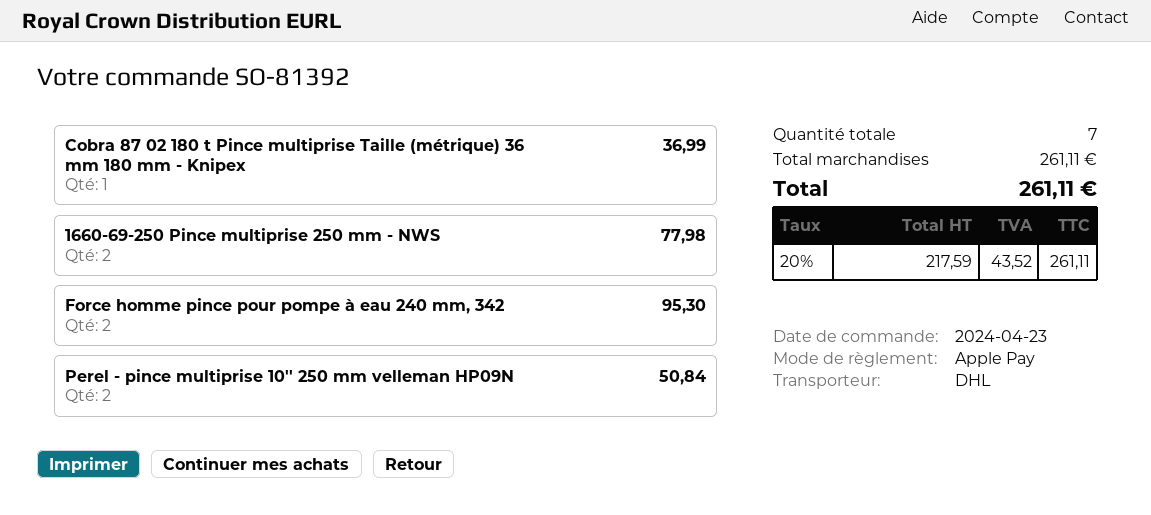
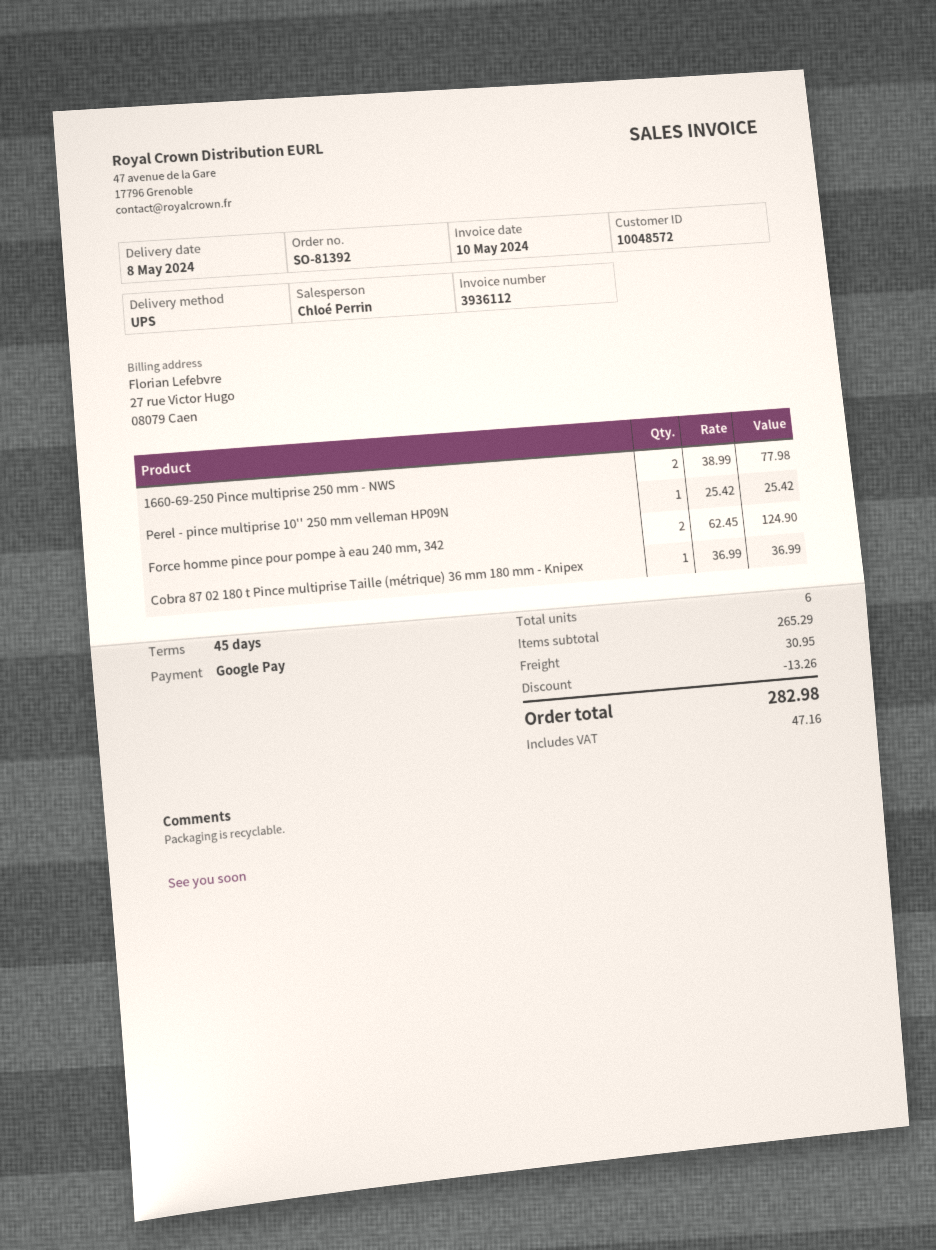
payment method: Apple Pay -> Google Pay
shipping method: DHL -> UPS
Force homme pince pour pompe à eau 240 mm, 342: 2 for 95.30 -> 2 for 124.90
Perel - pince multiprise 10'' 250 mm velleman HP09N: 2 for 50.84 -> 1 for 25.42
total quantity: 7 -> 6
subtotal: 261.11 -> 265.29
discount: none -> 13.26
shipping: none -> 30.95
tax: 43.52 -> 47.16
total: 261.11 -> 282.98

